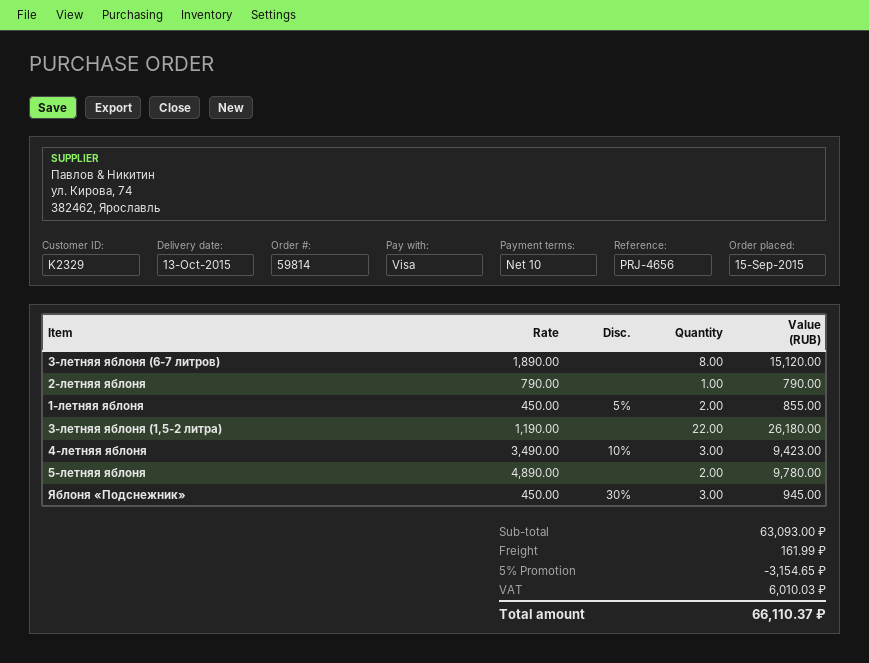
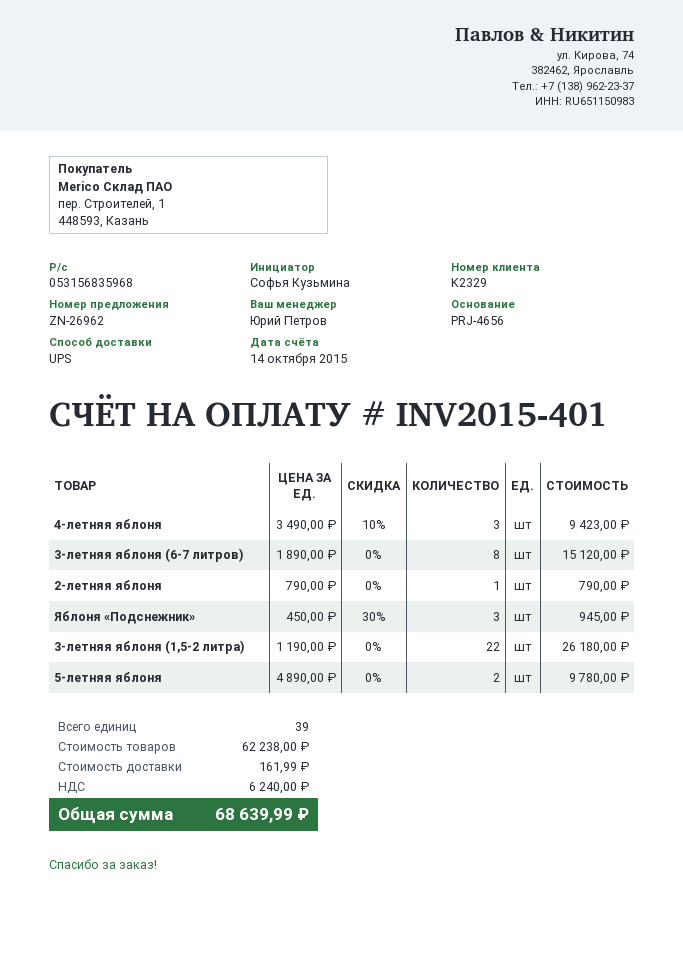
1-летняя яблоня: 2 x 450.00 - 5% = 855.00 -> none
subtotal: 63093.00 -> 62238.00
discount: 5% = 3154.65 -> none
tax: 6010.03 -> 6240.00
total: 66110.37 -> 68639.99

